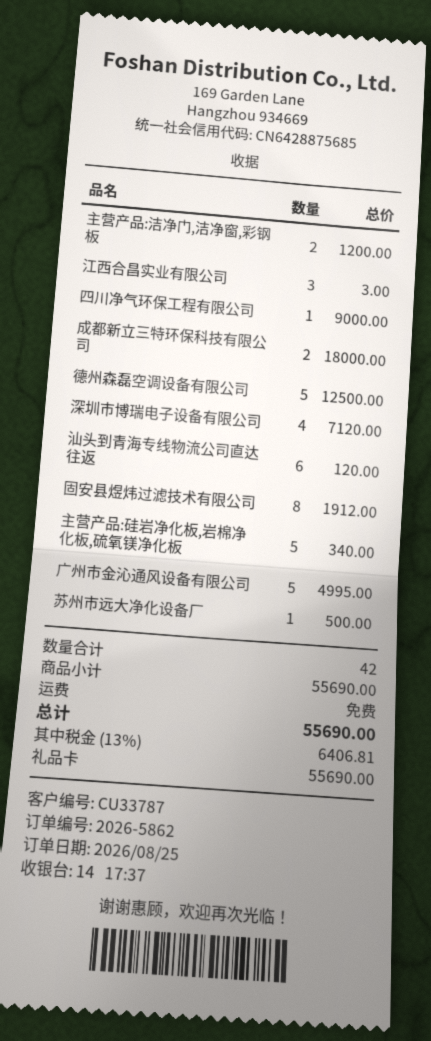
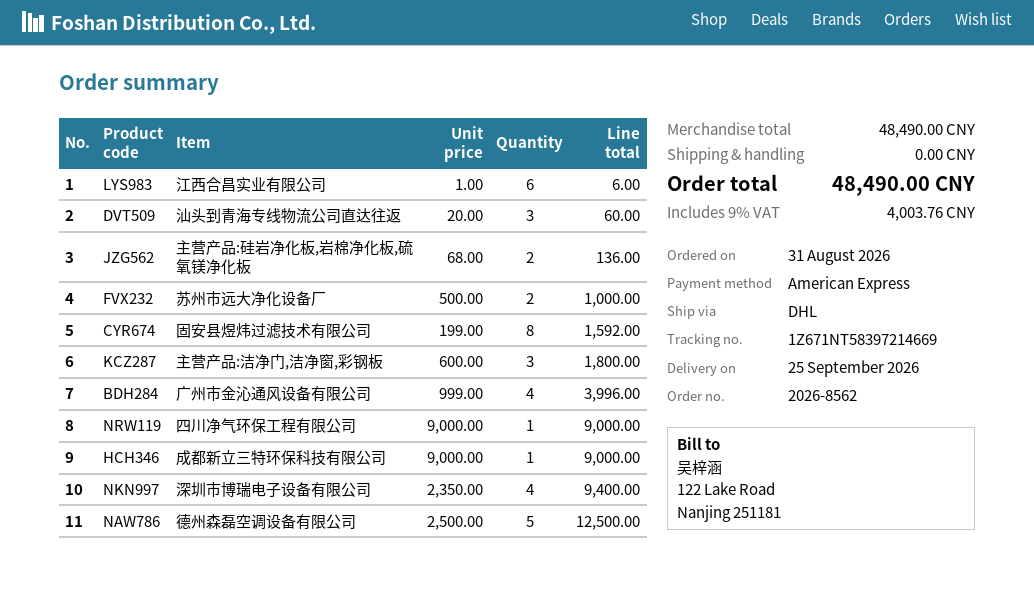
order number: 2026-5862 -> 2026-8562
order date: 2026-08-25 -> 2026-08-31
payment method: gift card -> American Express
主营产品:洁净门,洁净窗,彩钢板: 2 for 1200.00 -> 3 for 1800.00
江西合昌实业有限公司: 3 for 3.00 -> 6 for 6.00
成都新立三特环保科技有限公司: 2 for 18000.00 -> 1 for 9000.00
深圳市博瑞电子设备有限公司: 4 for 7120.00 -> 4 for 9400.00
汕头到青海专线物流公司直达往返: 6 for 120.00 -> 3 for 60.00
固安县煜炜过滤技术有限公司: 8 for 1912.00 -> 8 for 1592.00
主营产品:硅岩净化板,岩棉净化板,硫氧镁净化板: 5 for 340.00 -> 2 for 136.00
广州市金沁通风设备有限公司: 5 for 4995.00 -> 4 for 3996.00
苏州市远大净化设备厂: 1 for 500.00 -> 2 for 1000.00
subtotal: 55690.00 -> 48490.00
tax: 13% = 6406.81 -> 9% = 4003.76
total: 55690.00 -> 48490.00

